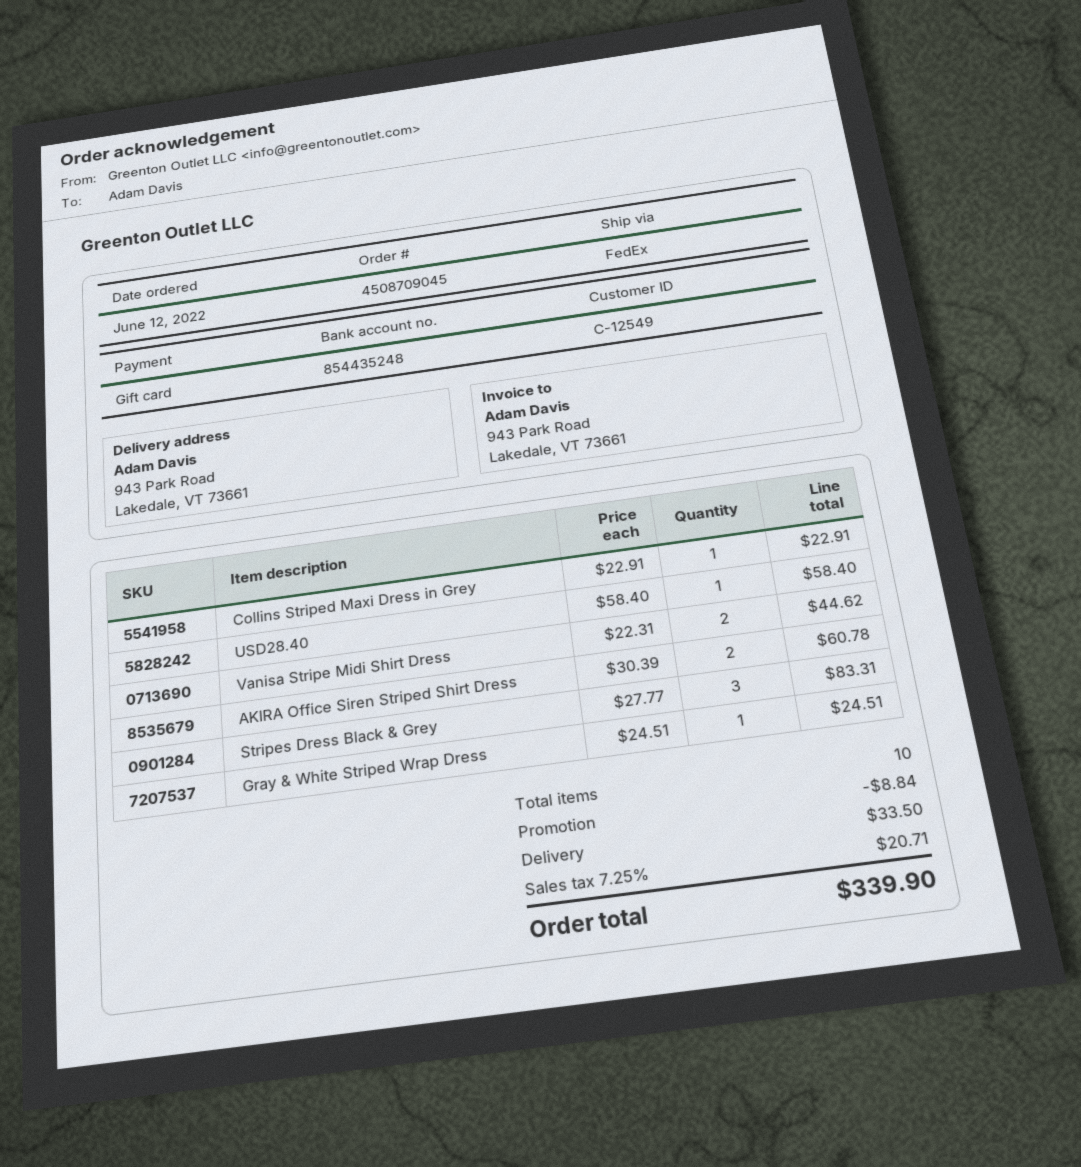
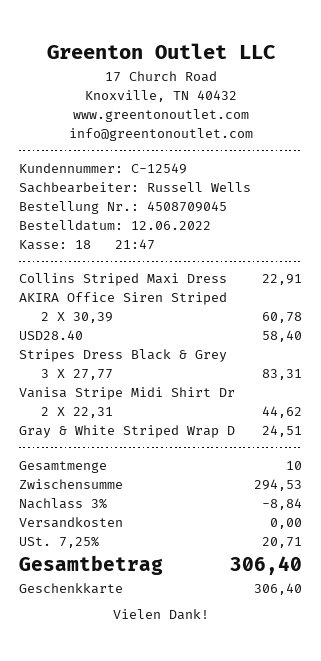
shipping: 33.50 -> 0.00
total: 339.90 -> 306.40

